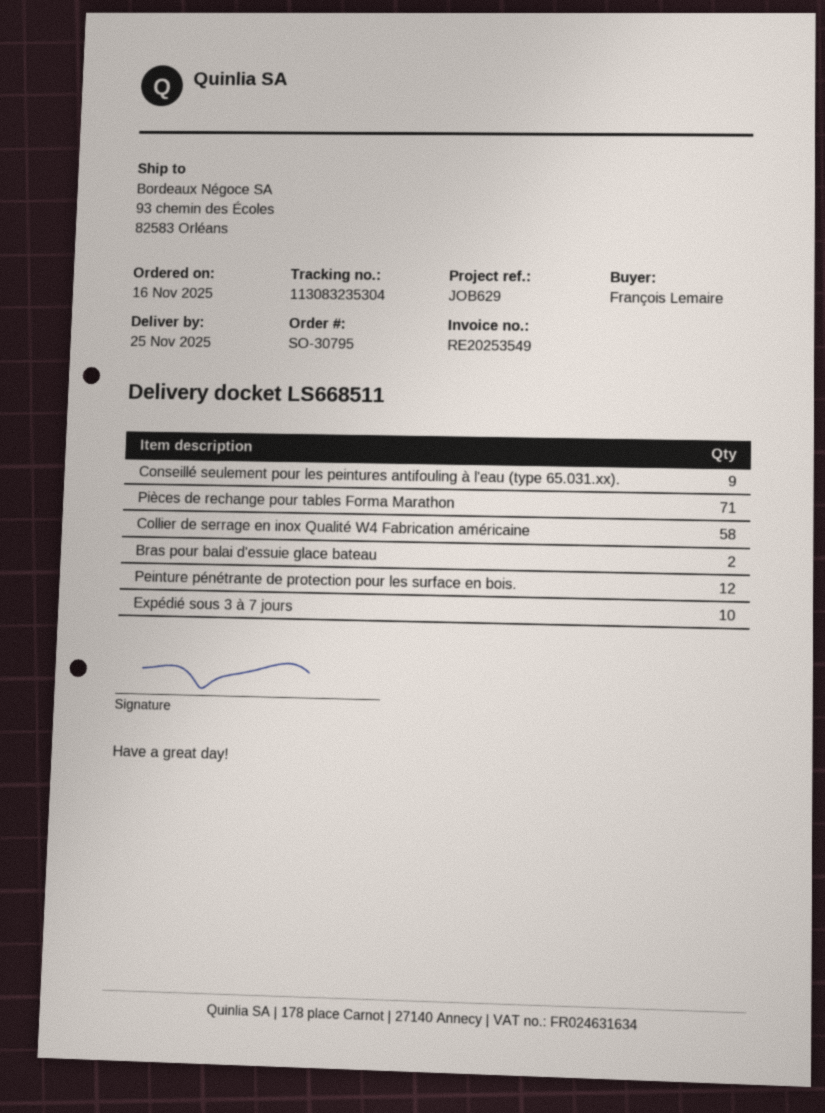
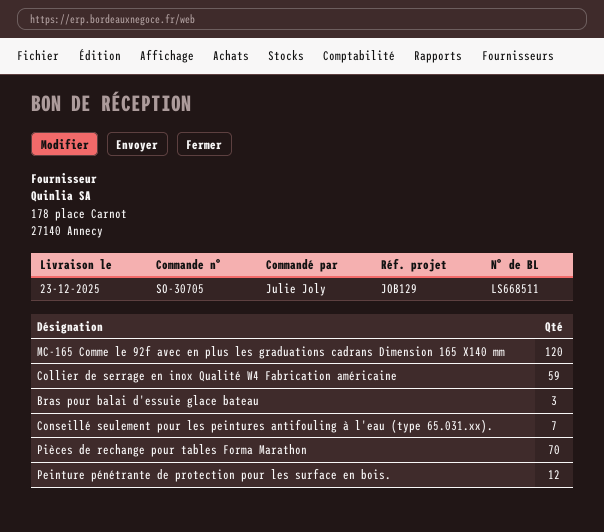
order number: SO-30795 -> SO-30705
delivery date: 2025-11-25 -> 2025-12-23
reference: JOB629 -> JOB129
ordered by: François Lemaire -> Julie Joly
Conseillé seulement pour les peintures antifouling à l'eau (type 65.031.xx).: 9 -> 7
Pièces de rechange pour tables Forma Marathon: 71 -> 70
Collier de serrage en inox Qualité W4 Fabrication américaine: 58 -> 59
Bras pour balai d'essuie glace bateau: 2 -> 3
Expédié sous 3 à 7 jours: 10 -> none
MC-165 Comme le 92f avec en plus les graduations cadrans Dimension 165 X140 mm: none -> 120

